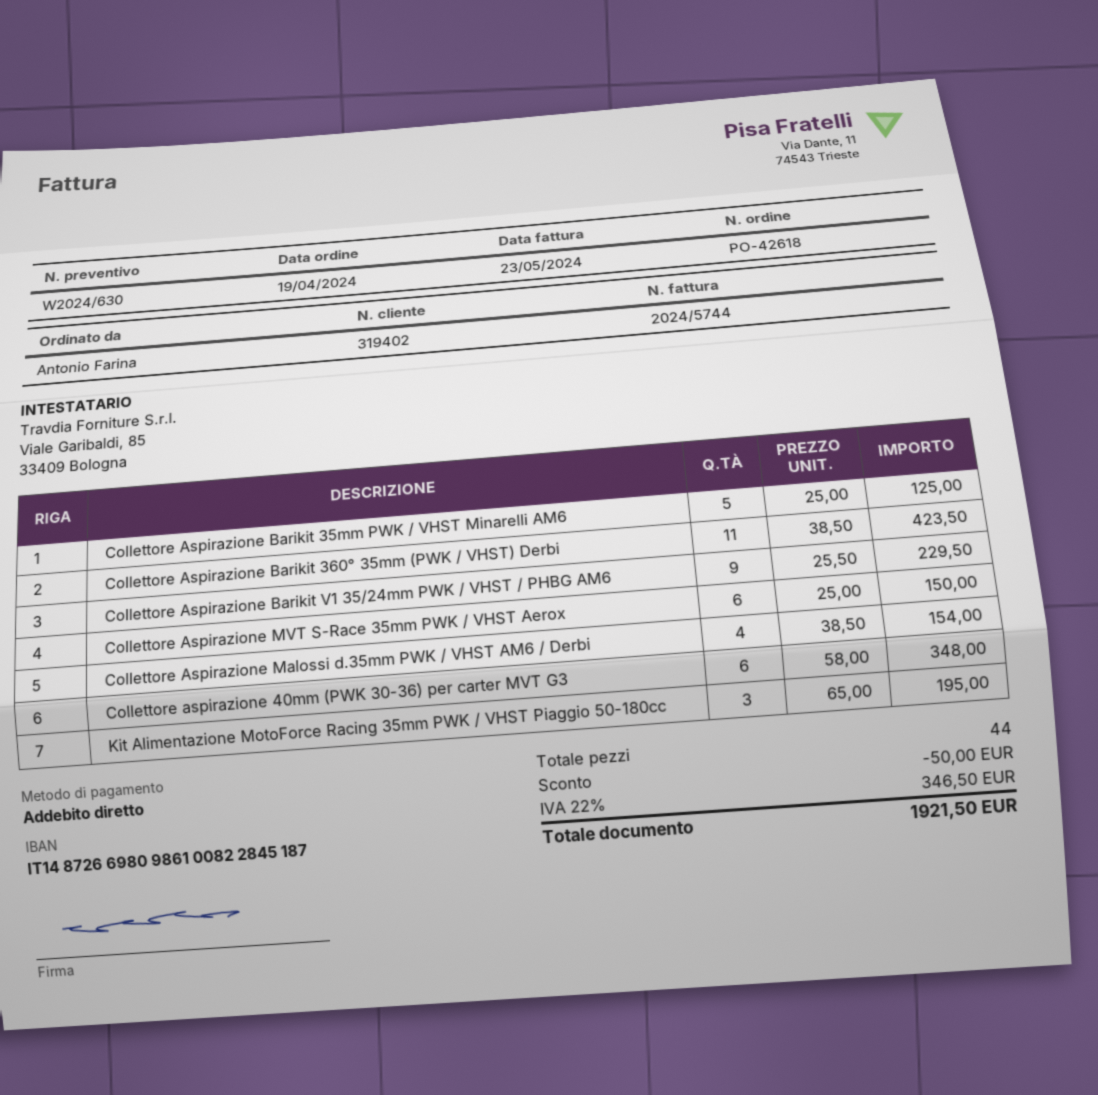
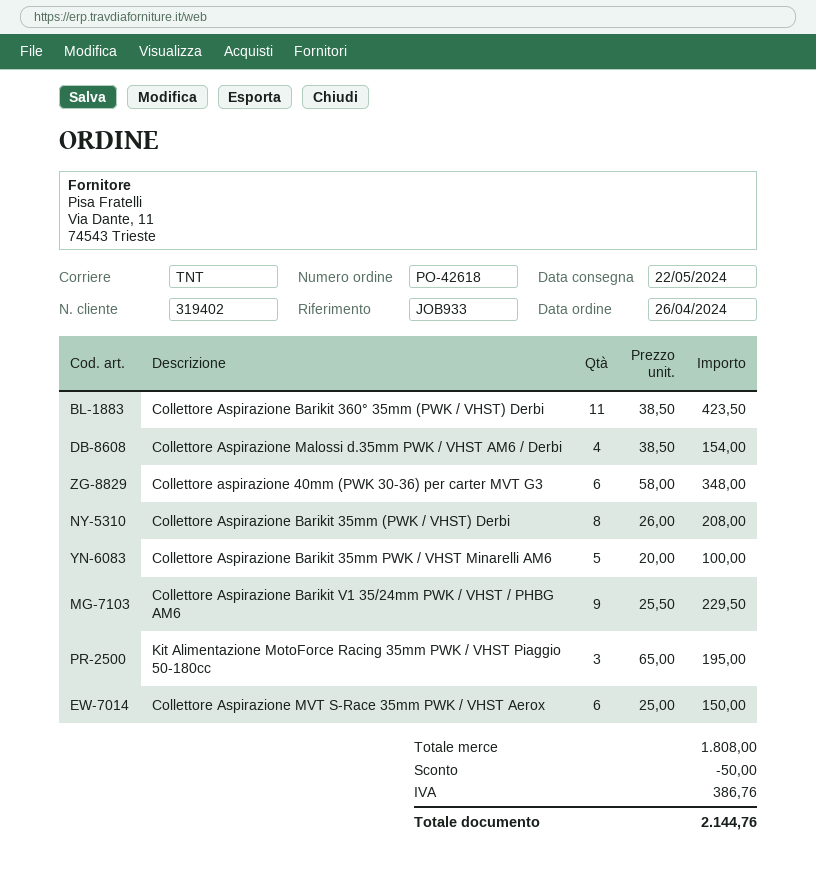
order date: 2024-04-19 -> 2024-04-26
Collettore Aspirazione Barikit 35mm PWK / VHST Minarelli AM6: 5 x 25.00 = 125.00 -> 5 x 20.00 = 100.00
Collettore Aspirazione Barikit 35mm (PWK / VHST) Derbi: none -> 8 x 26.00 = 208.00
tax: 346.50 -> 386.76
total: 1921.50 -> 2144.76

